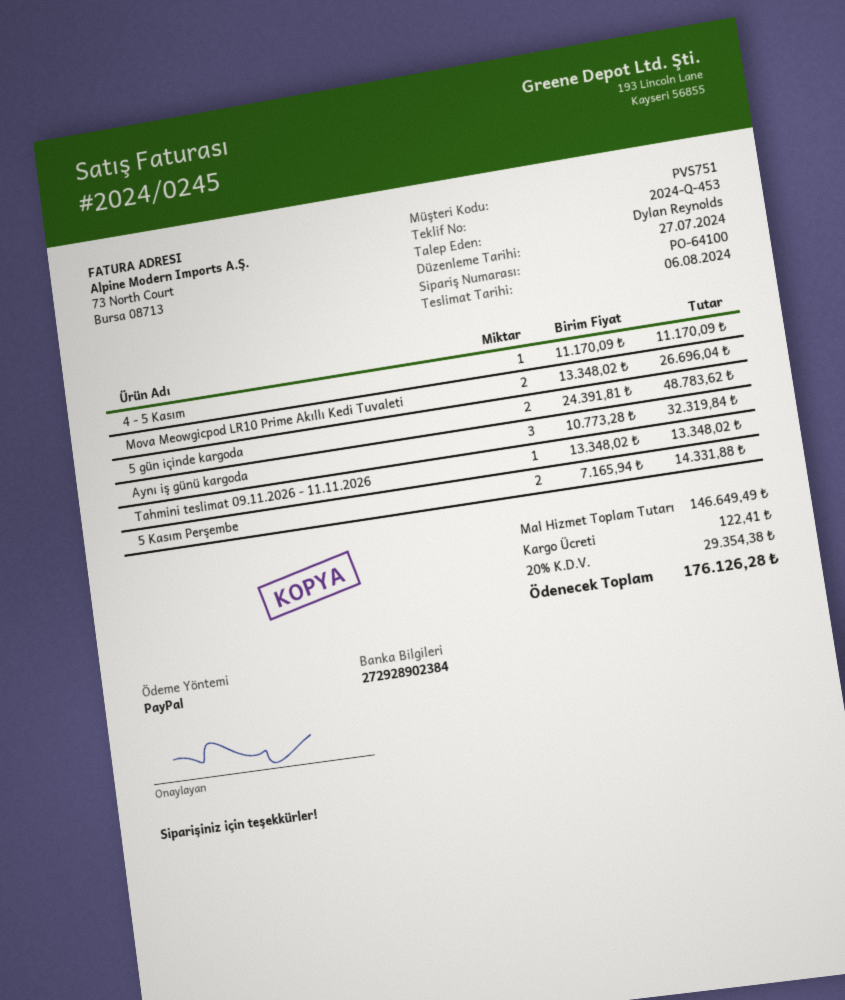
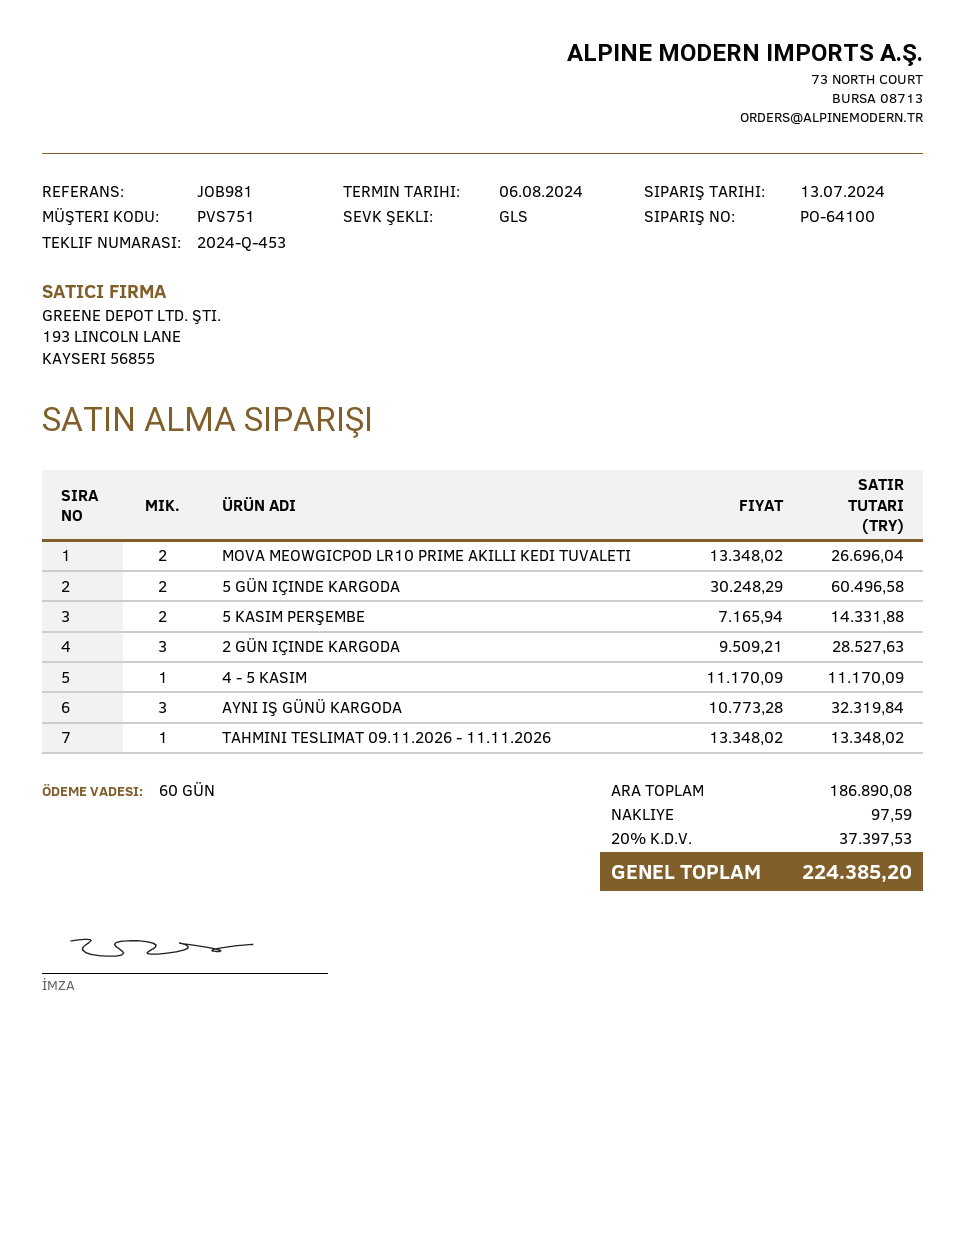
5 gün içinde kargoda: 2 x 24391.81 = 48783.62 -> 2 x 30248.29 = 60496.58
2 GÜN IÇINDE KARGODA: none -> 3 x 9509.21 = 28527.63
subtotal: 146649.49 -> 186890.08
shipping: 122.41 -> 97.59
tax: 20% = 29354.38 -> 20% = 37397.53
total: 176126.28 -> 224385.20

